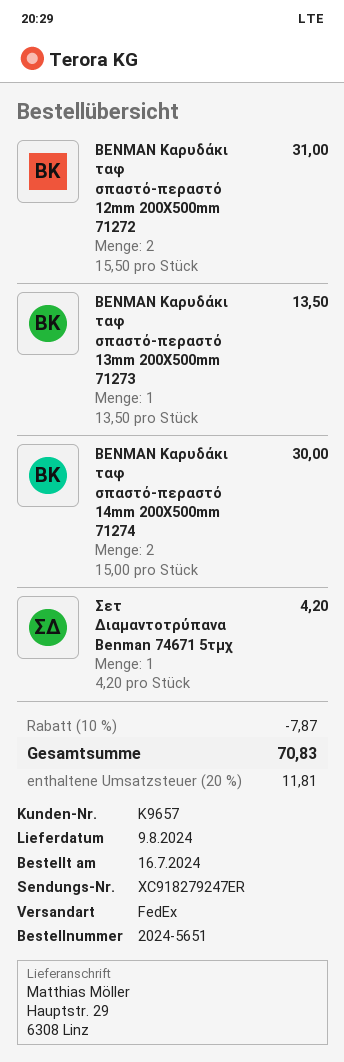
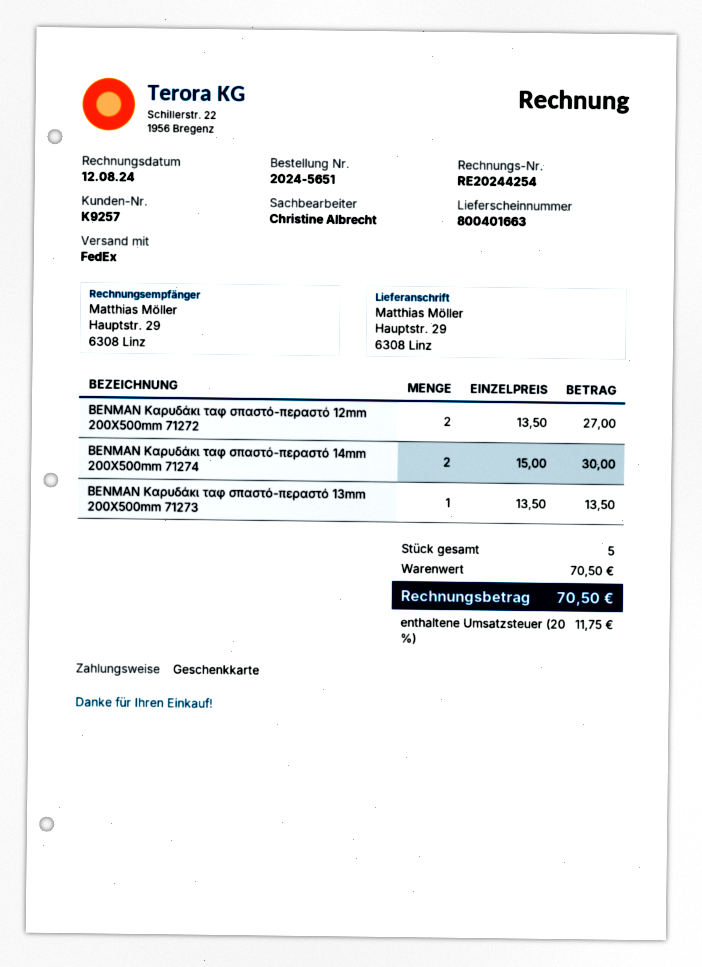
customer number: K9657 -> K9257
BENMAN Καρυδάκι ταφ σπαστό-περαστό 12mm 200X500mm 71272: 2 x 15.50 = 31.00 -> 2 x 13.50 = 27.00
Σετ Διαμαντοτρύπανα Benman 74671 5τμχ: 1 x 4.20 = 4.20 -> none
discount: 10% = 7.87 -> none
tax: 20% = 11.81 -> 20% = 11.75
total: 70.83 -> 70.50

